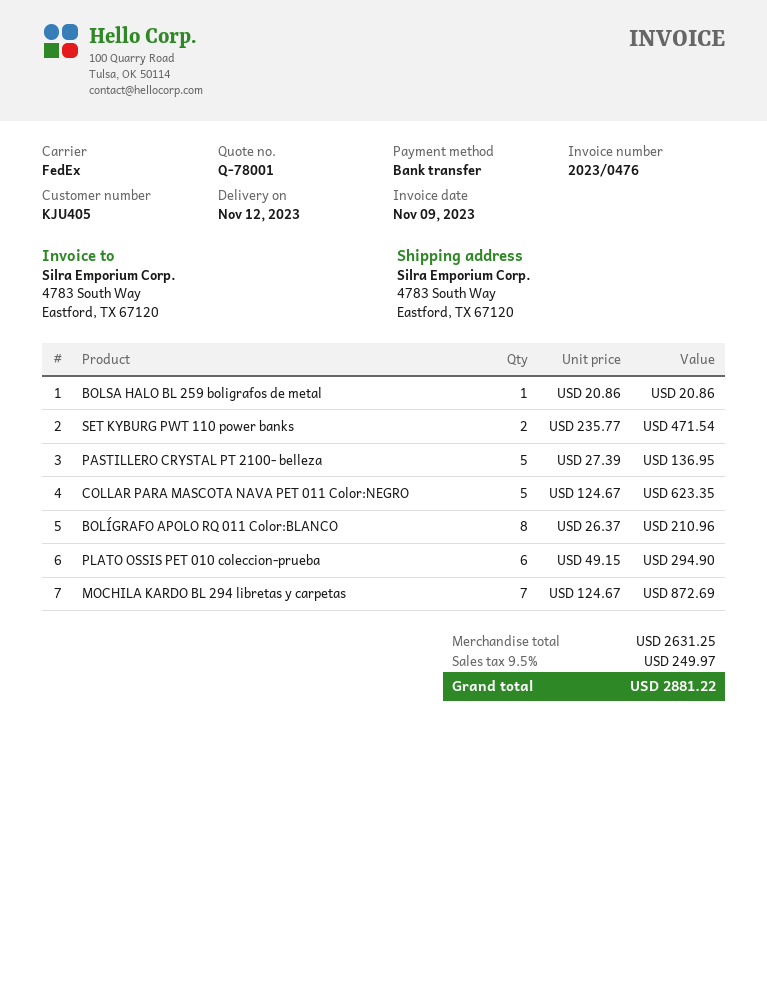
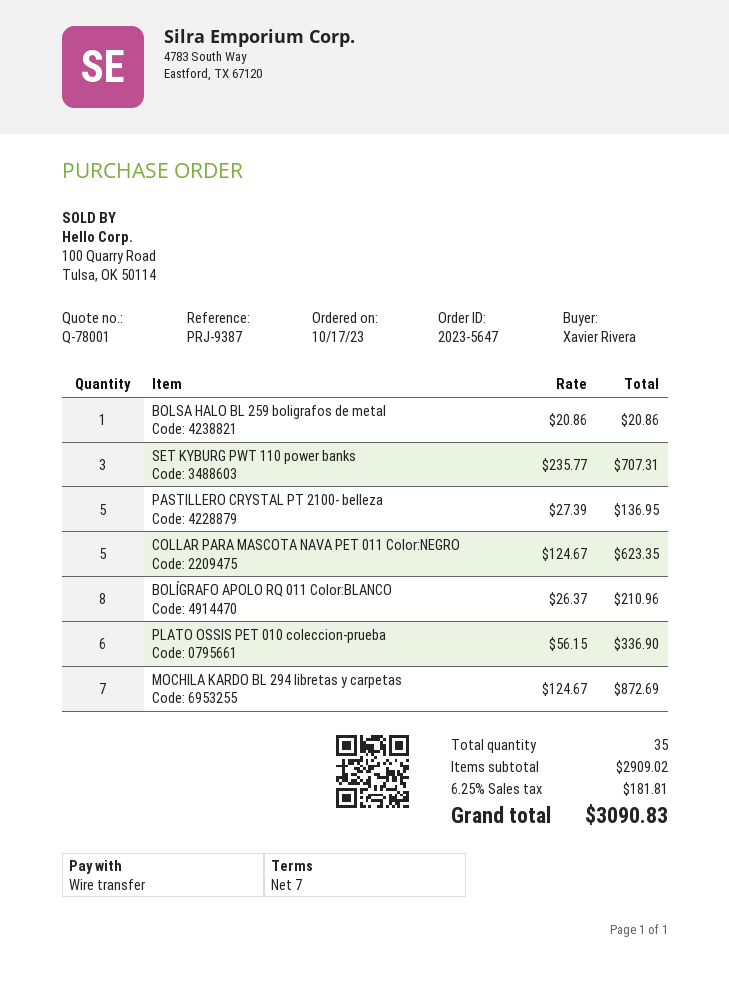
SET KYBURG PWT 110 power banks: 2 x 235.77 = 471.54 -> 3 x 235.77 = 707.31
PLATO OSSIS PET 010 coleccion-prueba: 6 x 49.15 = 294.90 -> 6 x 56.15 = 336.90
subtotal: 2631.25 -> 2909.02
tax: 9.5% = 249.97 -> 6.25% = 181.81
total: 2881.22 -> 3090.83

